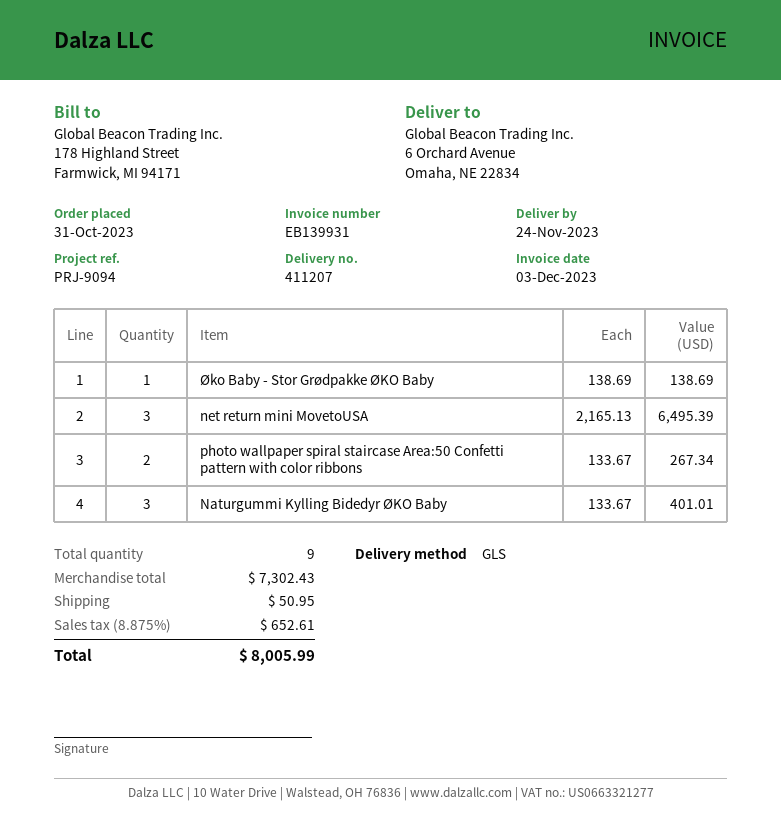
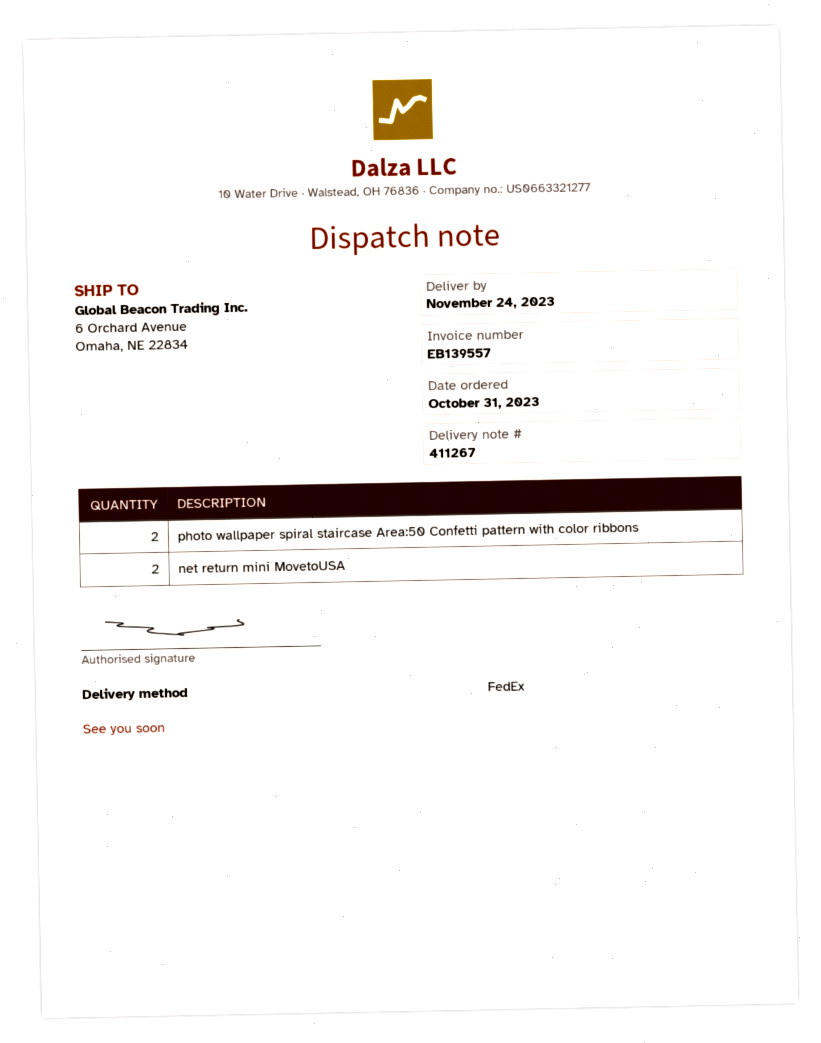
delivery note number: 411207 -> 411267
invoice number: EB139931 -> EB139557
shipping method: GLS -> FedEx
Øko Baby - Stor Grødpakke ØKO Baby: 1 -> none
net return mini MovetoUSA: 3 -> 2
Naturgummi Kylling Bidedyr ØKO Baby: 3 -> none

